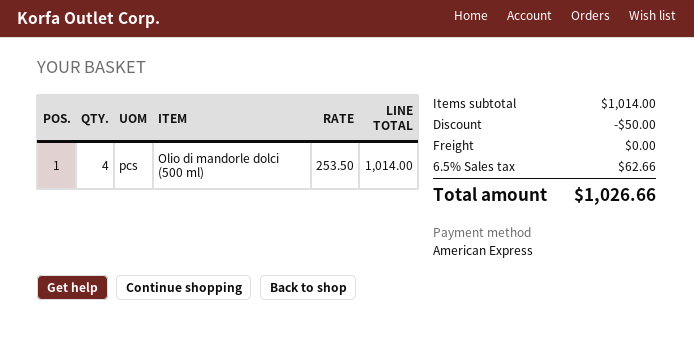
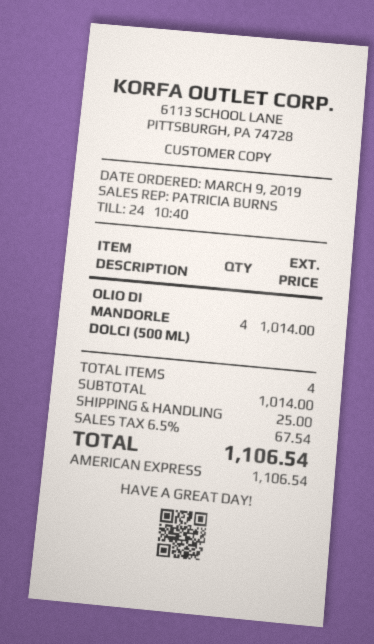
discount: 50.00 -> none
shipping: 0.00 -> 25.00
tax: 6.5% = 62.66 -> 6.5% = 67.54
total: 1026.66 -> 1106.54

